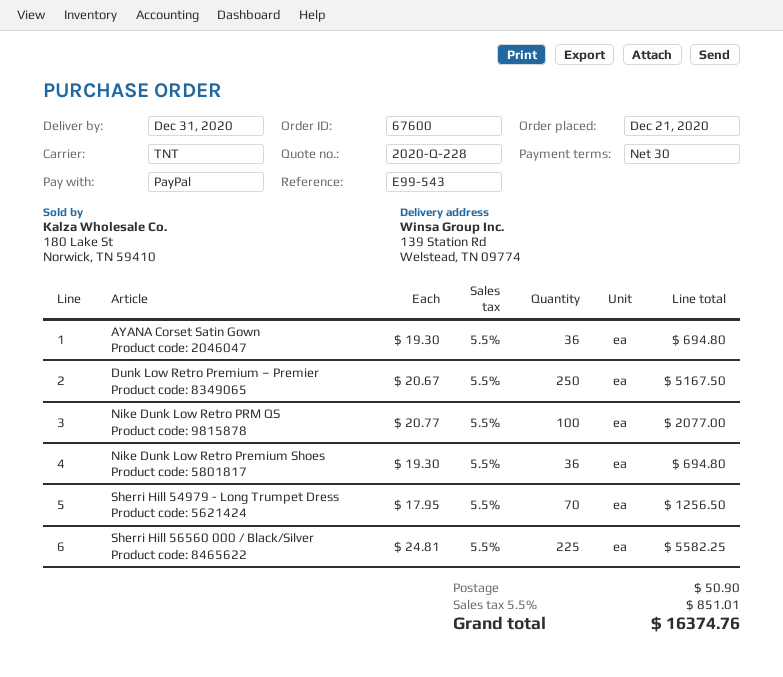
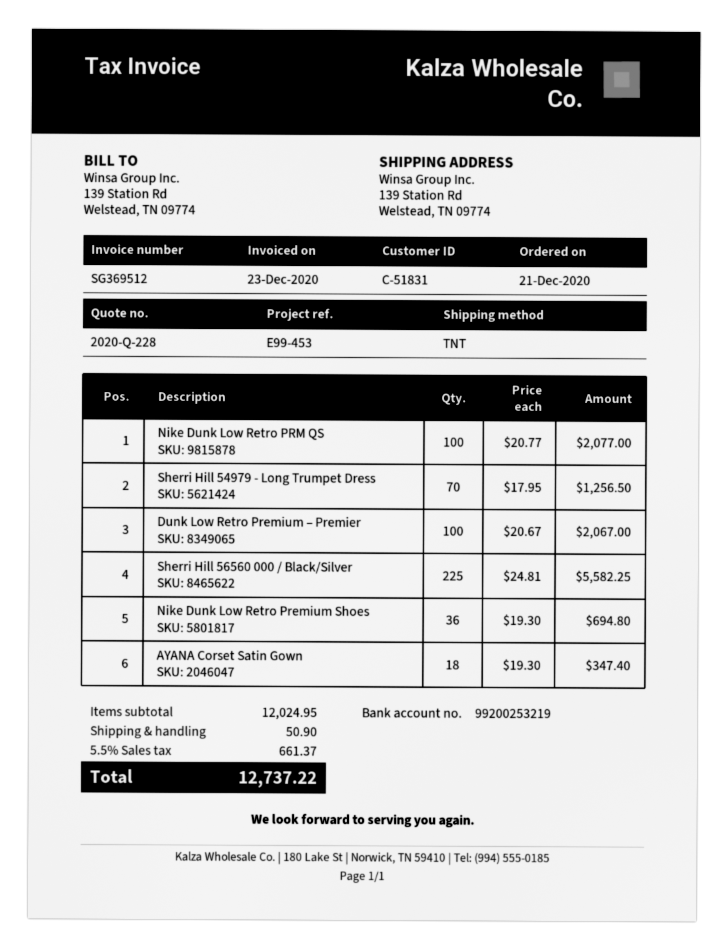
reference: E99-543 -> E99-453
AYANA Corset Satin Gown: 36 x 19.30 = 694.80 -> 18 x 19.30 = 347.40
Dunk Low Retro Premium – Premier: 250 x 20.67 = 5167.50 -> 100 x 20.67 = 2067.00
tax: 5.5% = 851.01 -> 5.5% = 661.37
total: 16374.76 -> 12737.22

